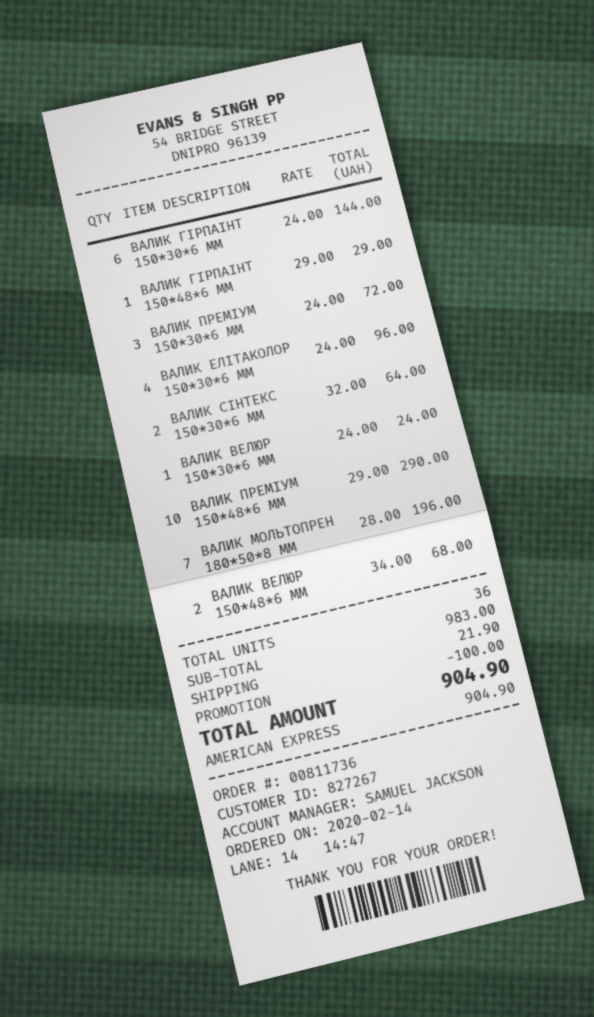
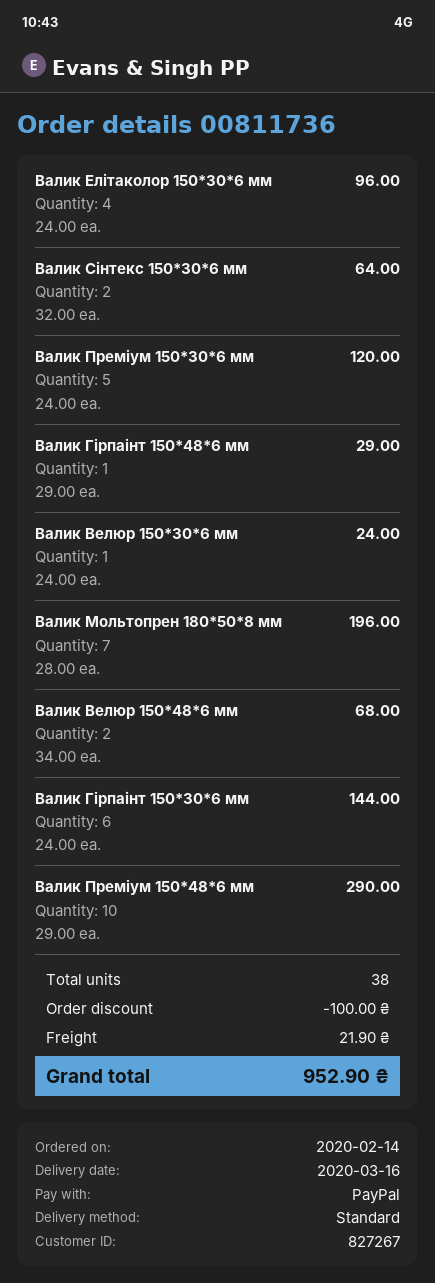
payment method: American Express -> PayPal
ВАЛИК ПРЕМІУМ 150*30*6 ММ: 3 x 24.00 = 72.00 -> 5 x 24.00 = 120.00
total quantity: 36 -> 38
total: 904.90 -> 952.90

